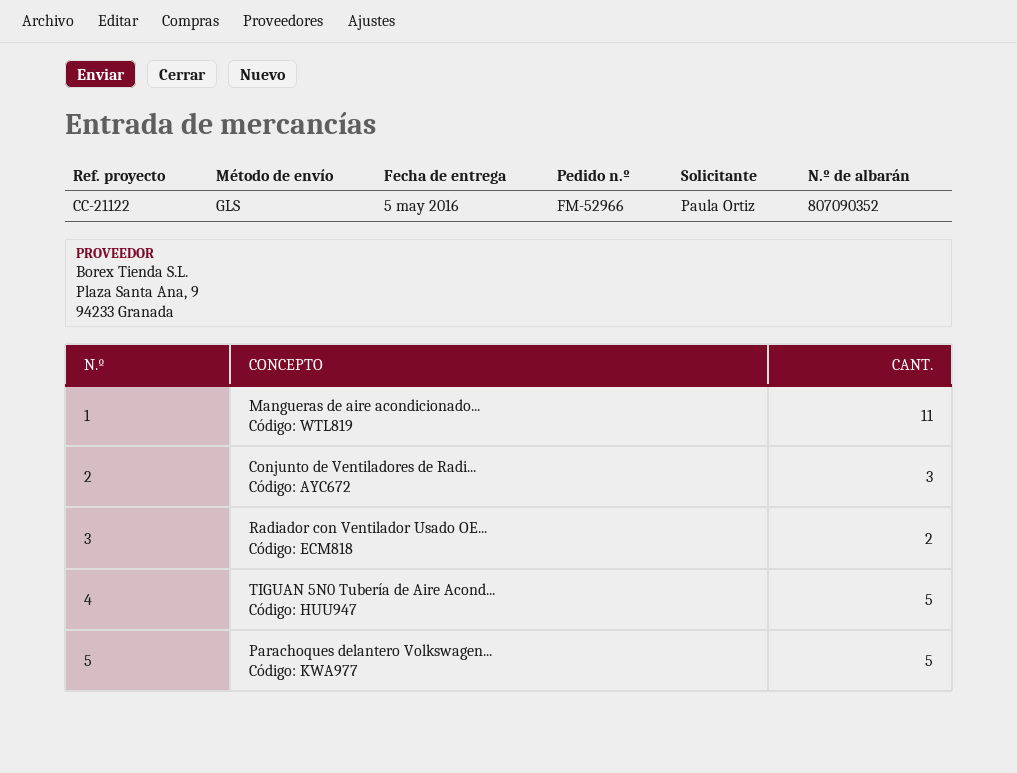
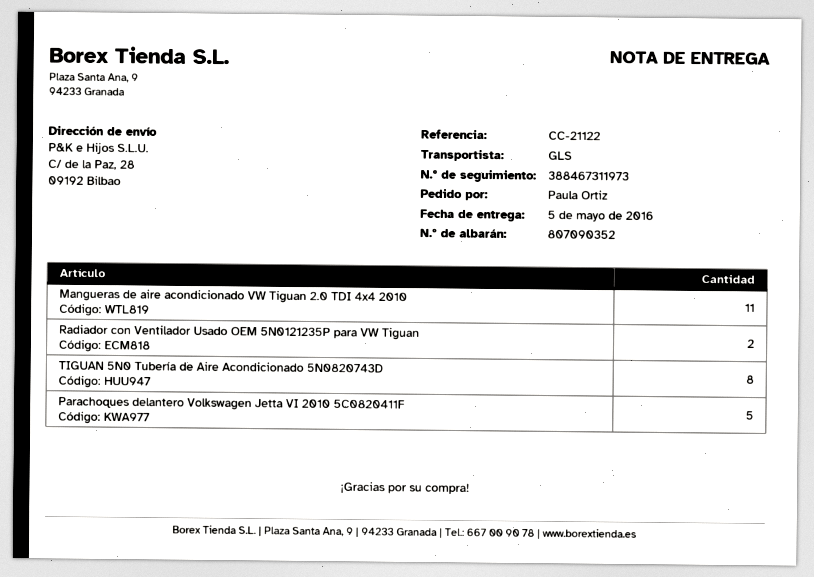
Conjunto de Ventiladores de Radi...: 3 -> none
TIGUAN 5N0 Tubería de Aire Acond...: 5 -> 8

